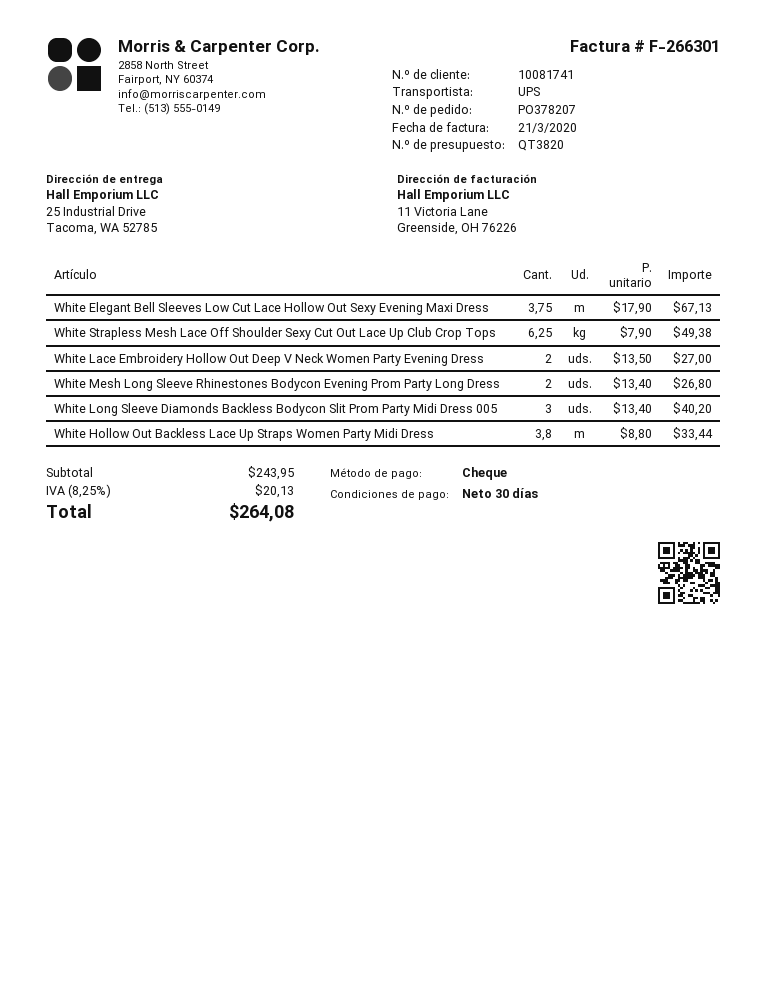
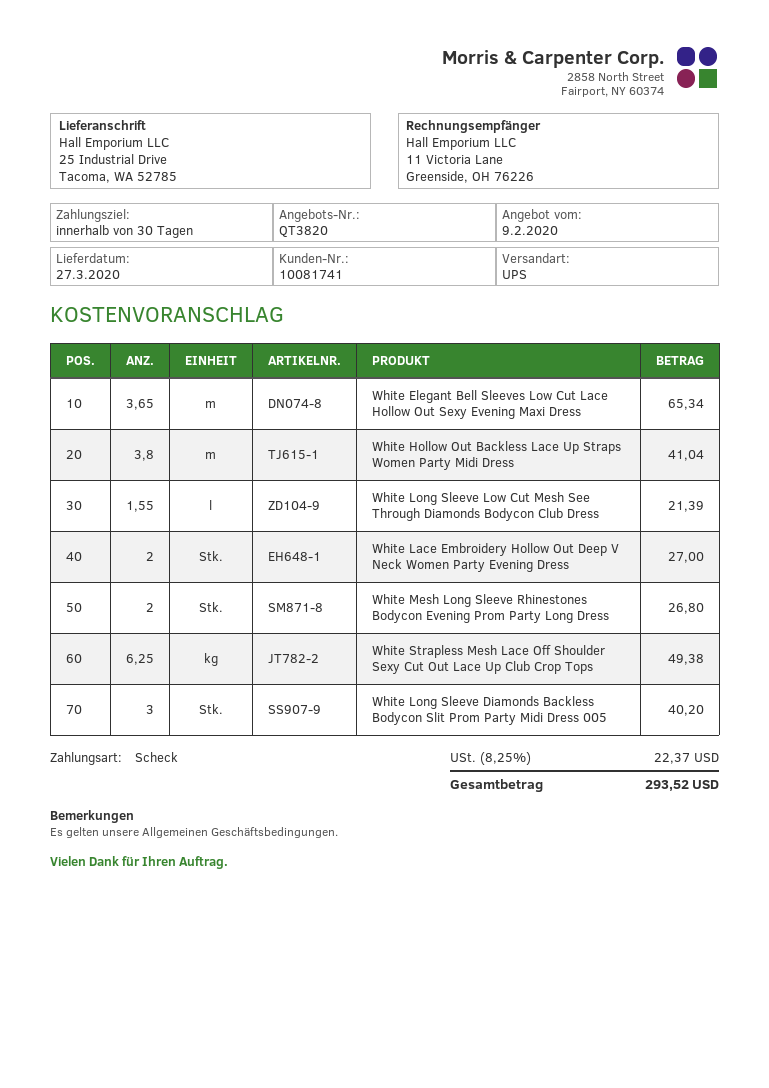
White Elegant Bell Sleeves Low Cut Lace Hollow Out Sexy Evening Maxi Dress: 3.75 for 67.13 -> 3.65 for 65.34
White Hollow Out Backless Lace Up Straps Women Party Midi Dress: 3.8 for 33.44 -> 3.8 for 41.04
White Long Sleeve Low Cut Mesh See Through Diamonds Bodycon Club Dress: none -> 1.55 for 21.39
tax: 8.25% = 20.13 -> 8.25% = 22.37
total: 264.08 -> 293.52

